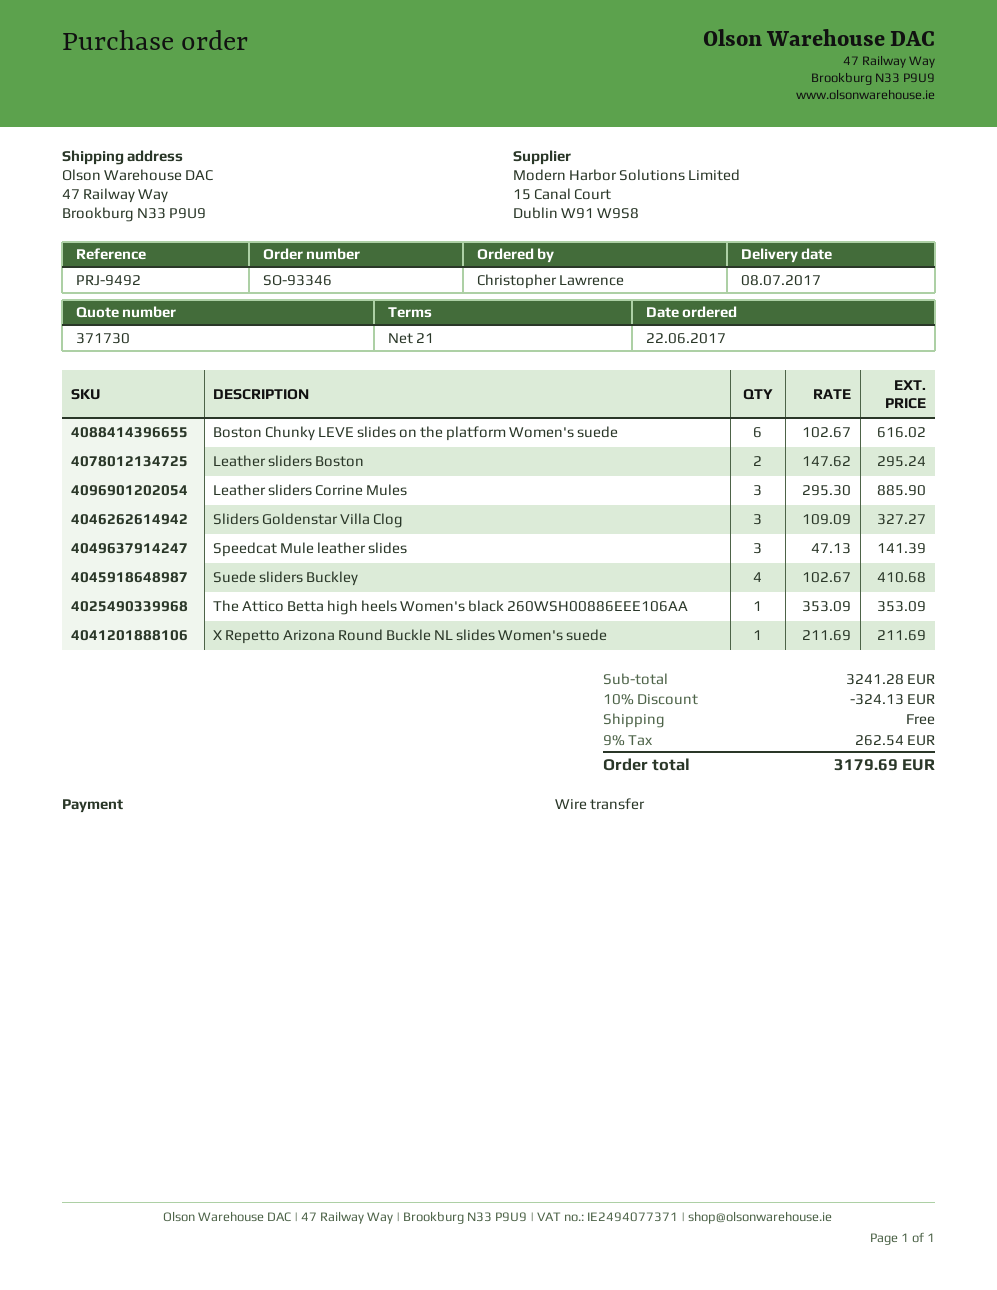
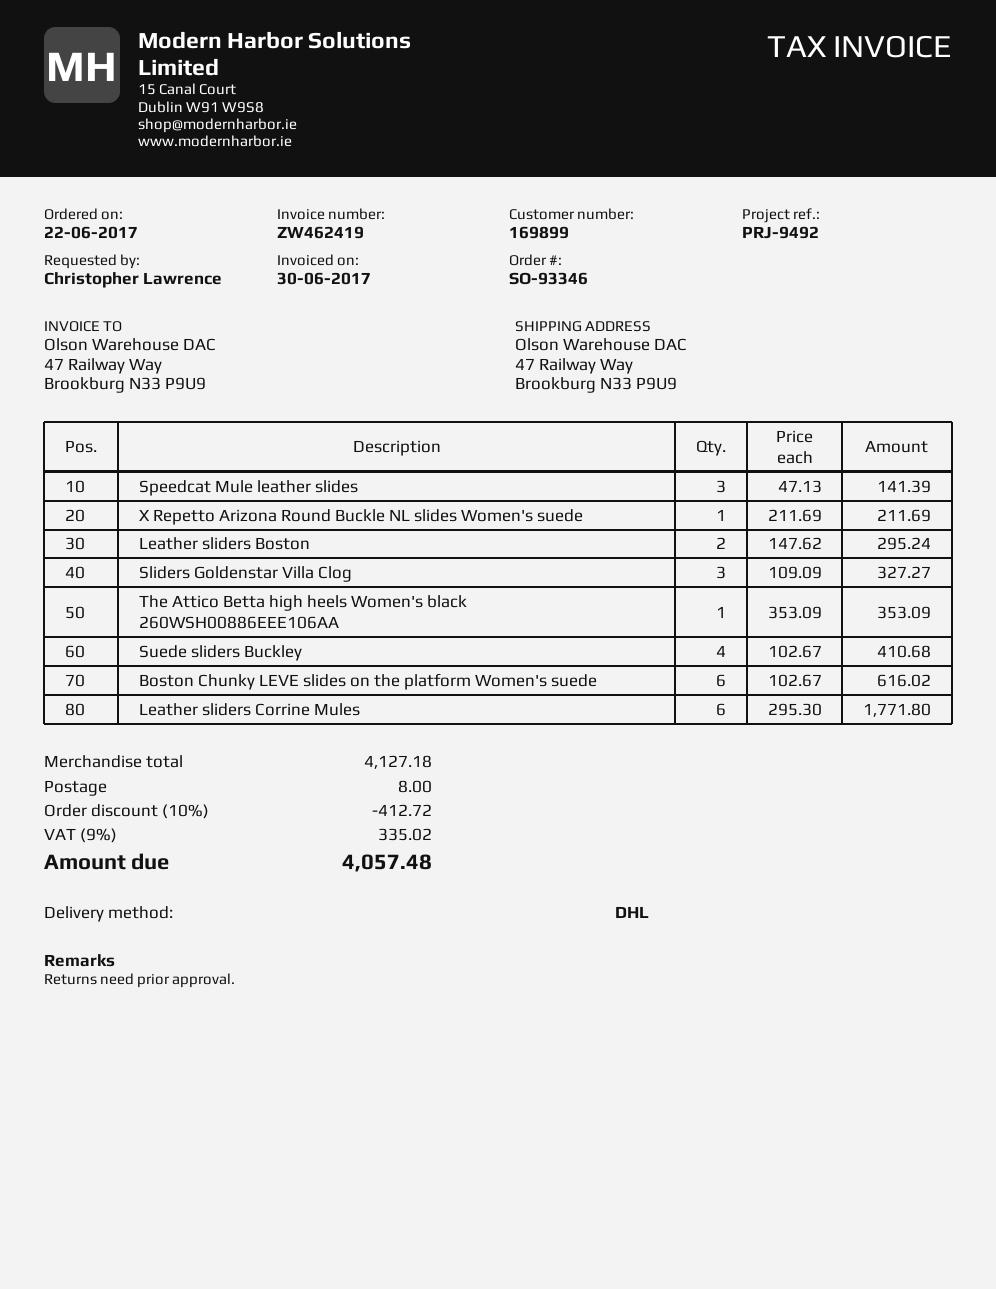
Leather sliders Corrine Mules: 3 x 295.30 = 885.90 -> 6 x 295.30 = 1771.80
subtotal: 3241.28 -> 4127.18
discount: 10% = 324.13 -> 10% = 412.72
shipping: 0.00 -> 8.00
tax: 9% = 262.54 -> 9% = 335.02
total: 3179.69 -> 4057.48

